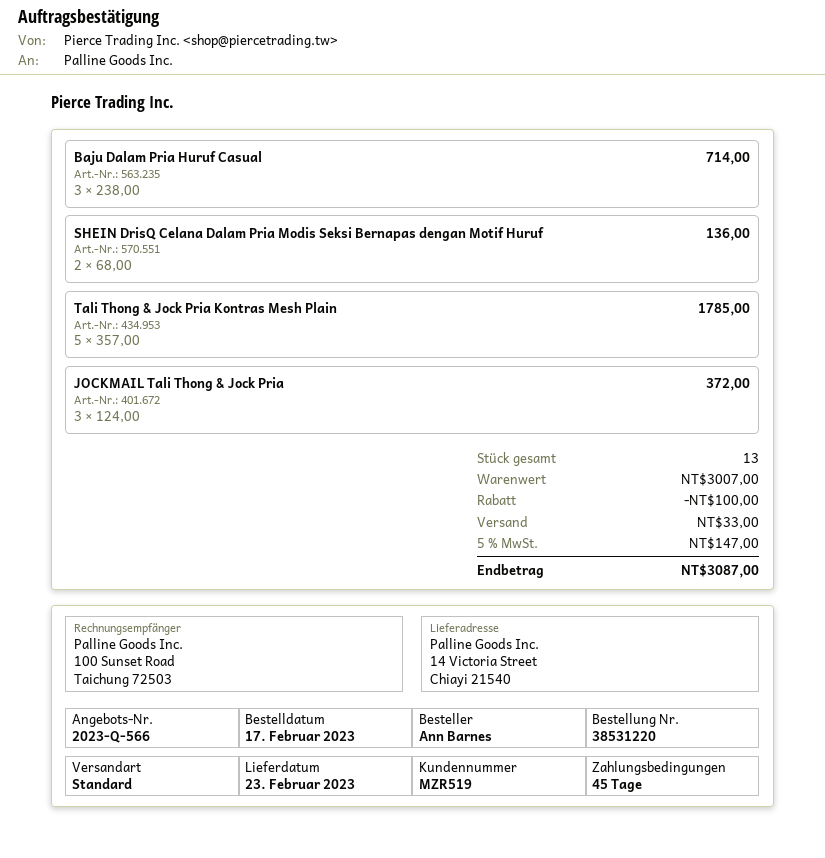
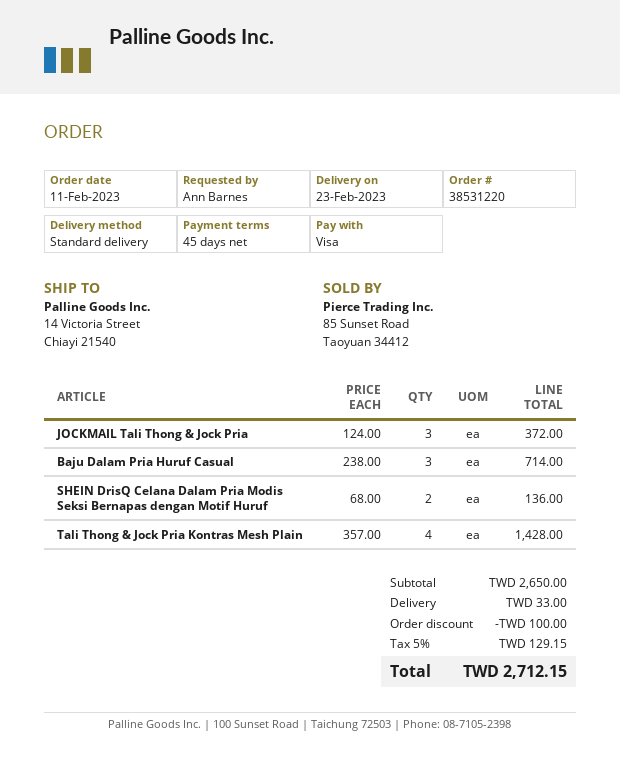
order date: 2023-02-17 -> 2023-02-11
Tali Thong & Jock Pria Kontras Mesh Plain: 5 x 357.00 = 1785.00 -> 4 x 357.00 = 1428.00
subtotal: 3007.00 -> 2650.00
tax: 5% = 147.00 -> 5% = 129.15
total: 3087.00 -> 2712.15

